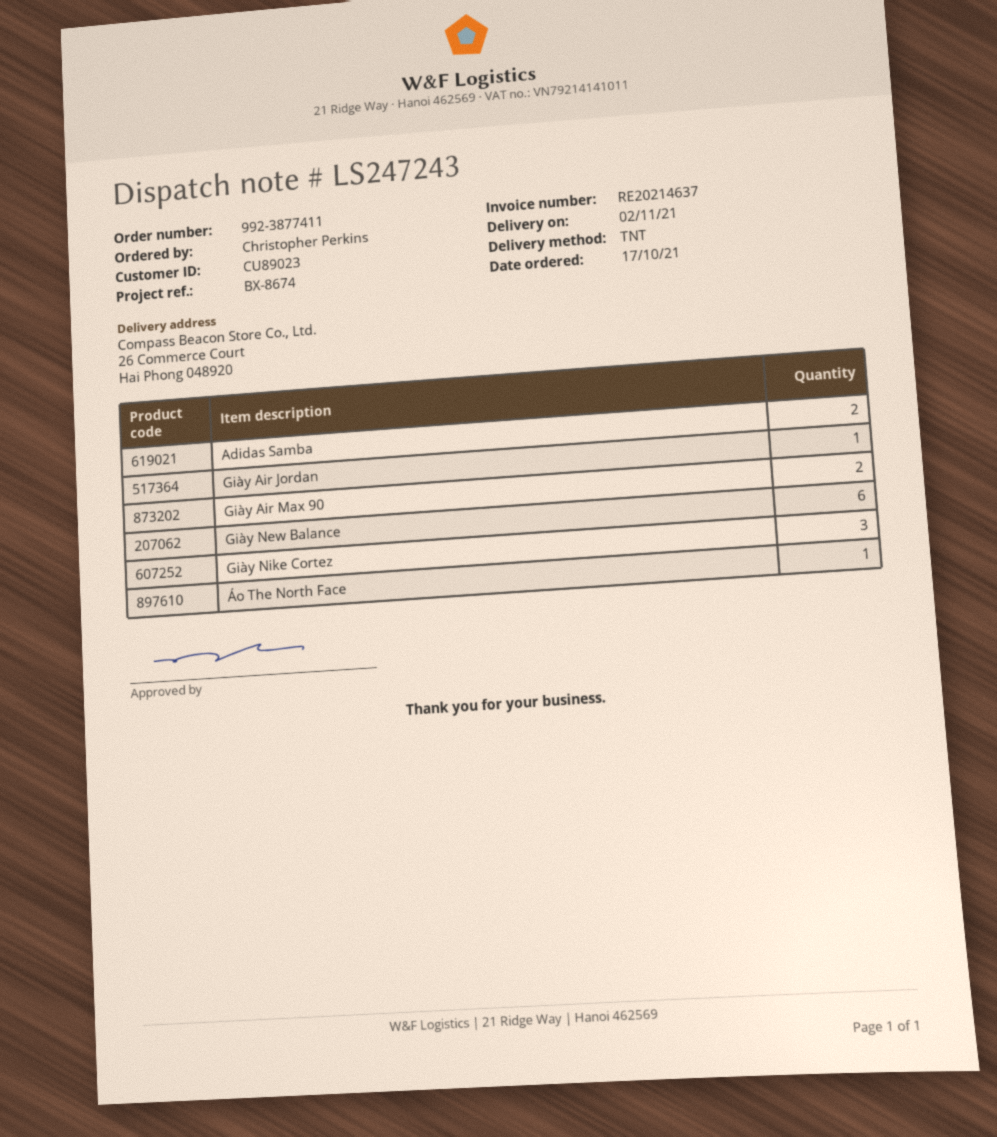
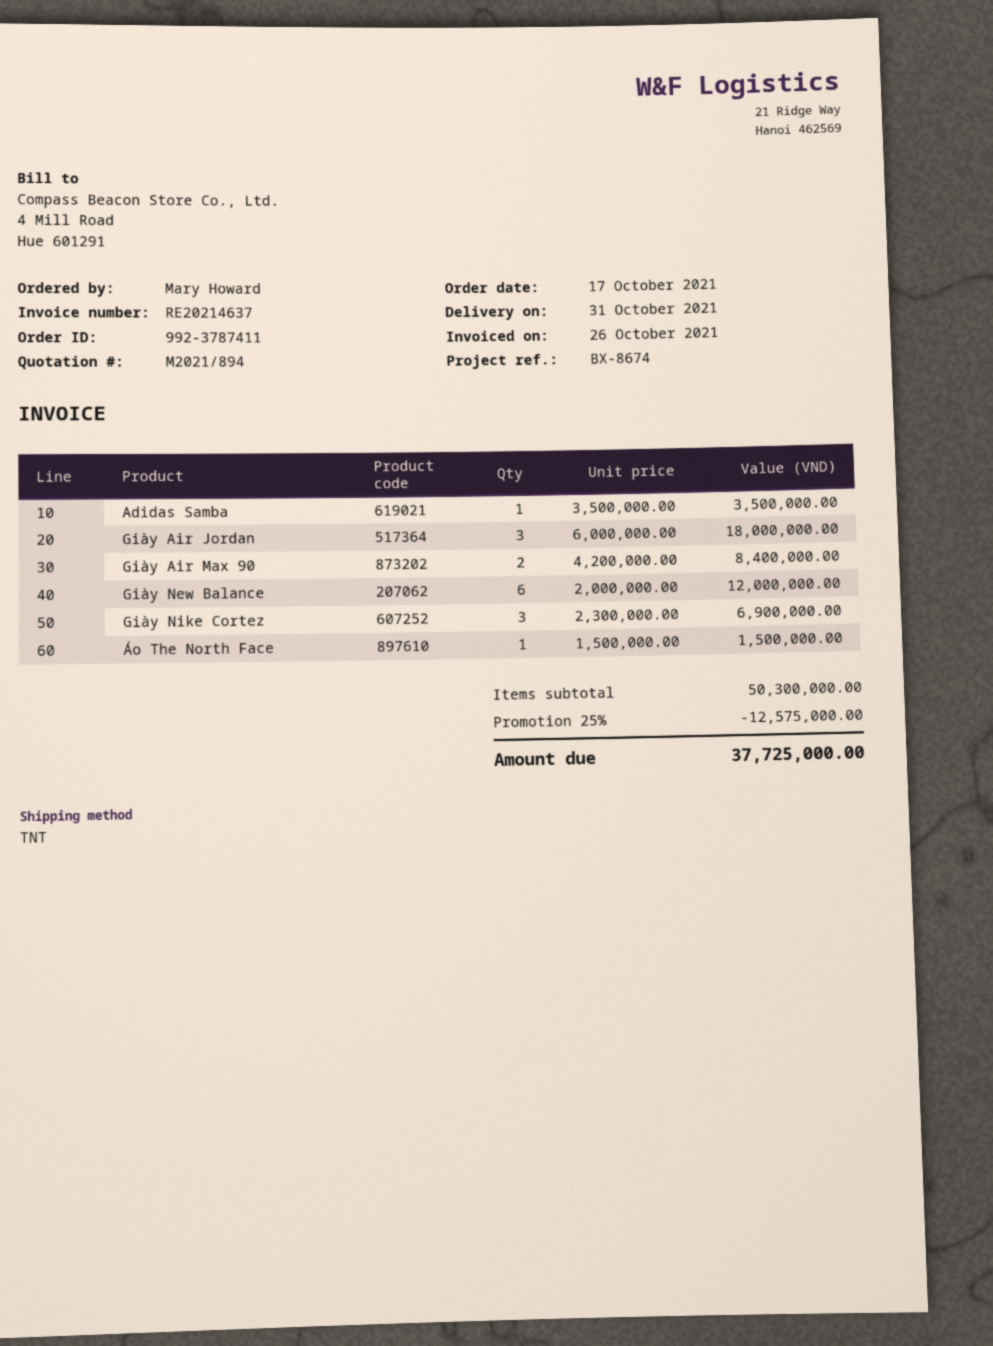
order number: 992-3877411 -> 992-3787411
delivery date: 2021-11-02 -> 2021-10-31
ordered by: Christopher Perkins -> Mary Howard
Adidas Samba: 2 -> 1
Giày Air Jordan: 1 -> 3

